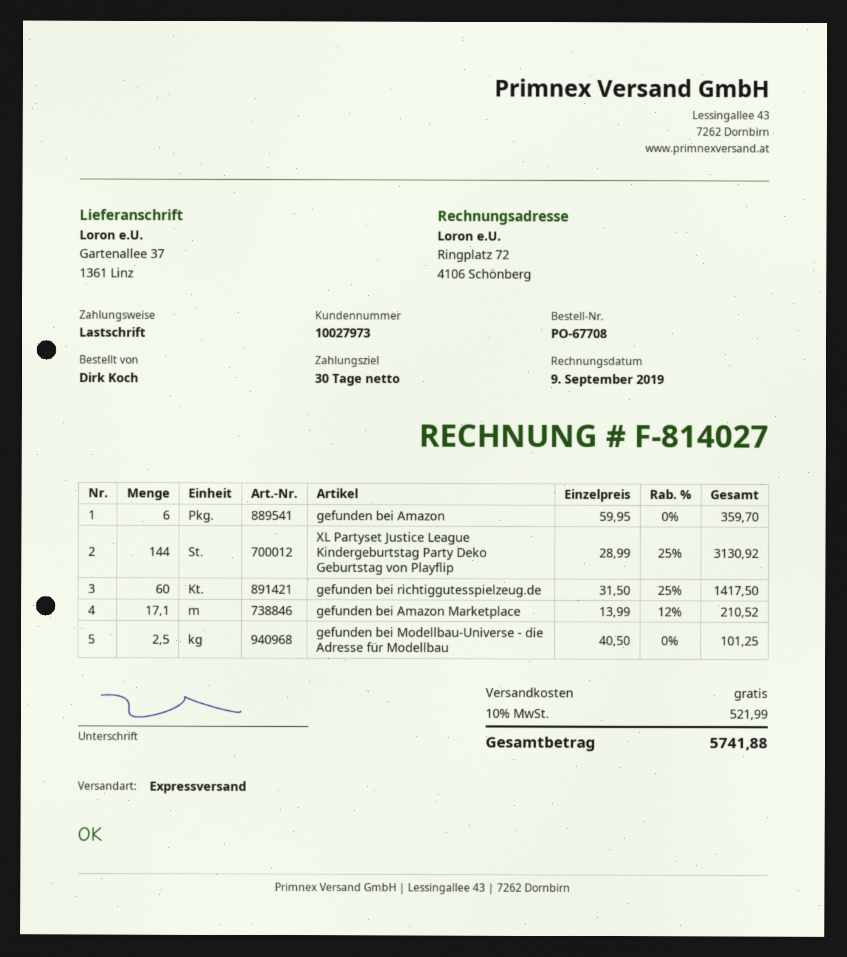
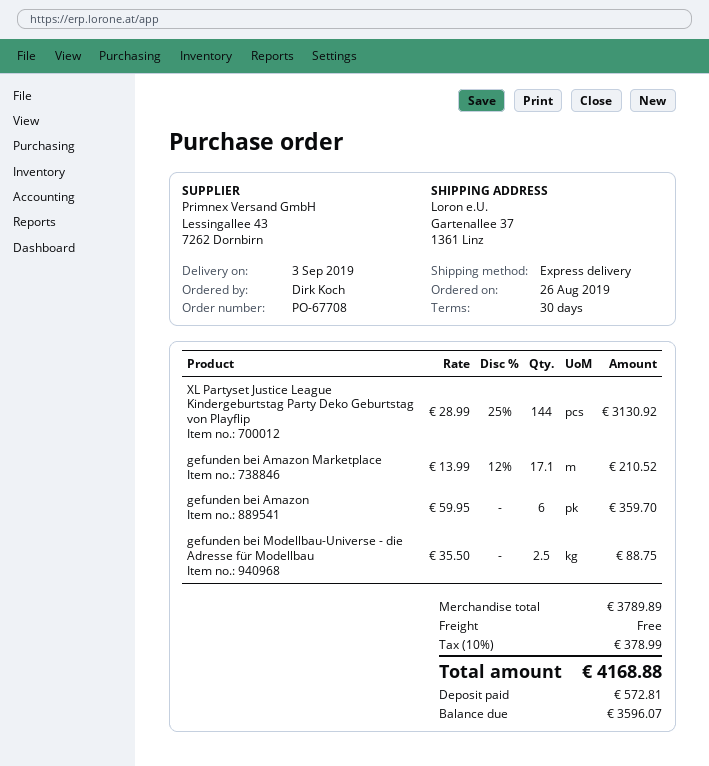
gefunden bei richtiggutesspielzeug.de: 60 x 31.50 - 25% = 1417.50 -> none
gefunden bei Modellbau-Universe - die Adresse für Modellbau: 2.5 x 40.50 = 101.25 -> 2.5 x 35.50 = 88.75
tax: 10% = 521.99 -> 10% = 378.99
total: 5741.88 -> 4168.88

